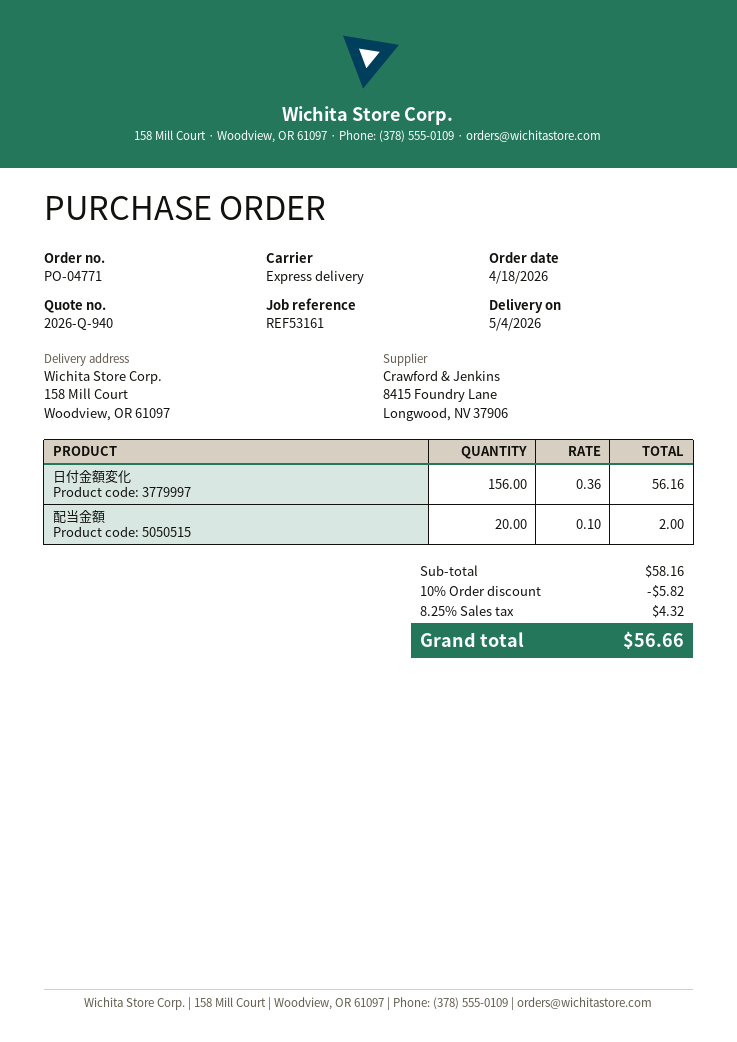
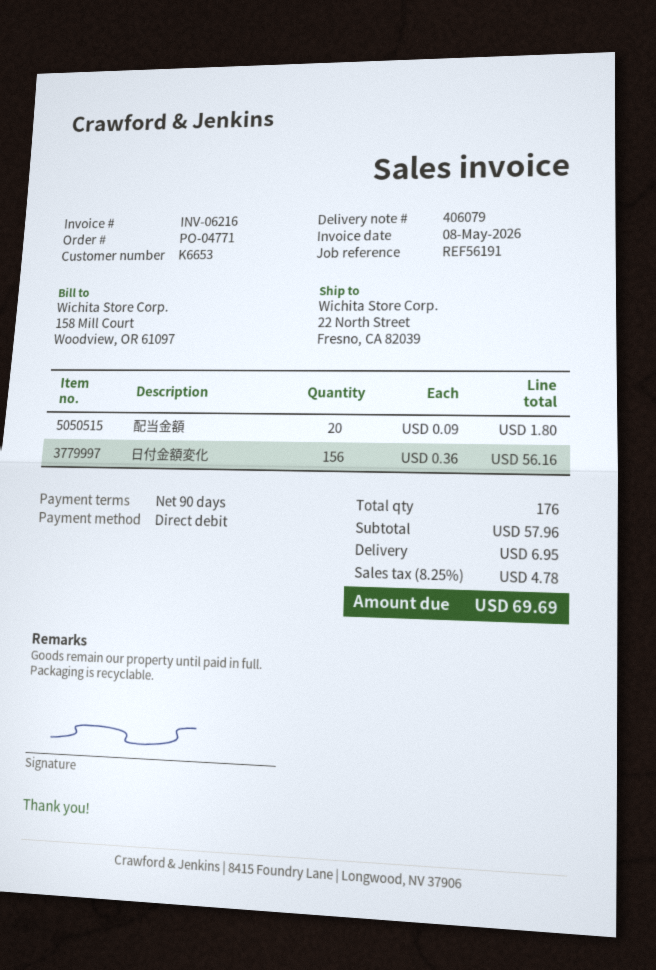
reference: REF53161 -> REF56191
ship to: 158 Mill Court, Woodview, OR 61097 -> 22 North Street, Fresno, CA 82039
配当金額: 20 x 0.10 = 2.00 -> 20 x 0.09 = 1.80
subtotal: 58.16 -> 57.96
discount: 10% = 5.82 -> none
shipping: none -> 6.95
tax: 8.25% = 4.32 -> 8.25% = 4.78
total: 56.66 -> 69.69

